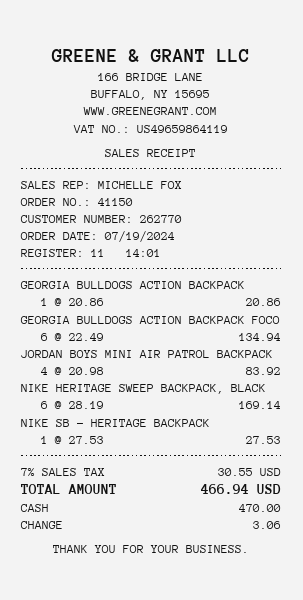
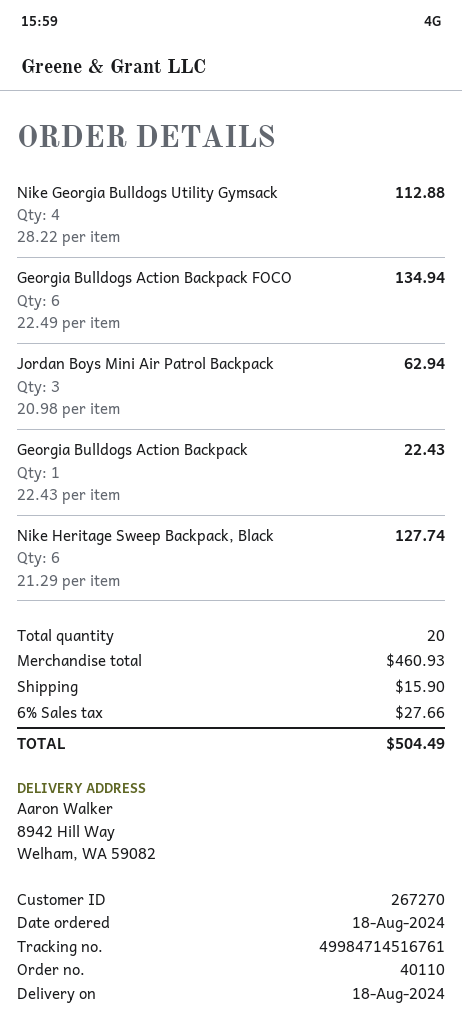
order number: 41150 -> 40110
order date: 2024-07-19 -> 2024-08-18
customer number: 262770 -> 267270
GEORGIA BULLDOGS ACTION BACKPACK: 1 x 20.86 = 20.86 -> 1 x 22.43 = 22.43
JORDAN BOYS MINI AIR PATROL BACKPACK: 4 x 20.98 = 83.92 -> 3 x 20.98 = 62.94
NIKE HERITAGE SWEEP BACKPACK, BLACK: 6 x 28.19 = 169.14 -> 6 x 21.29 = 127.74
NIKE SB - HERITAGE BACKPACK: 1 x 27.53 = 27.53 -> none
Nike Georgia Bulldogs Utility Gymsack: none -> 4 x 28.22 = 112.88
shipping: none -> 15.90
tax: 7% = 30.55 -> 6% = 27.66
total: 466.94 -> 504.49

